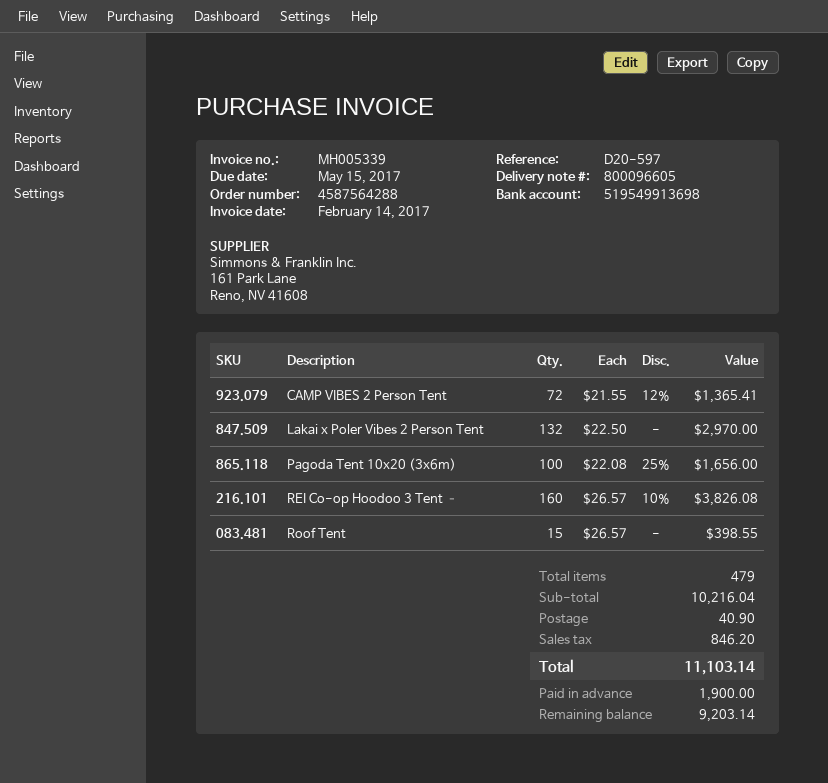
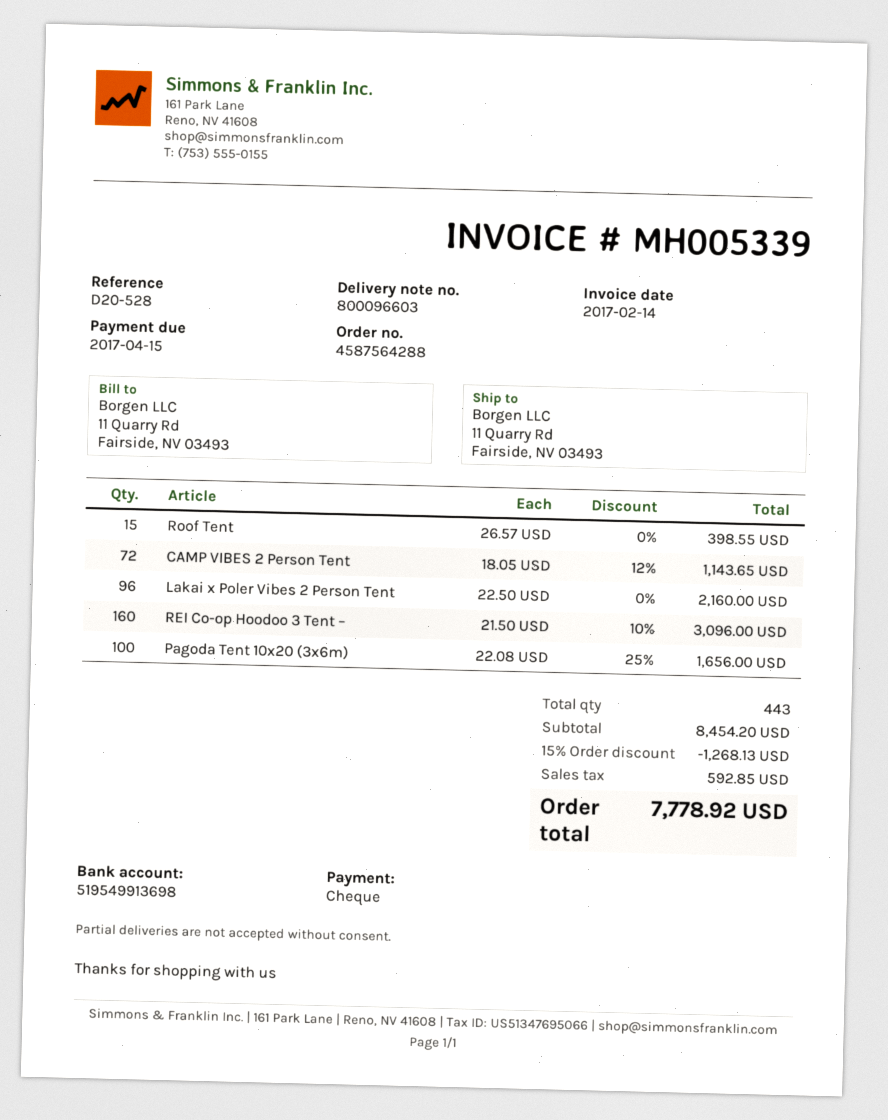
delivery note number: 800096605 -> 800096603
due date: 2017-05-15 -> 2017-04-15
reference: D20-597 -> D20-528
CAMP VIBES 2 Person Tent: 72 x 21.55 - 12% = 1365.41 -> 72 x 18.05 - 12% = 1143.65
Lakai x Poler Vibes 2 Person Tent: 132 x 22.50 = 2970.00 -> 96 x 22.50 = 2160.00
REI Co-op Hoodoo 3 Tent –: 160 x 26.57 - 10% = 3826.08 -> 160 x 21.50 - 10% = 3096.00
total quantity: 479 -> 443
subtotal: 10216.04 -> 8454.20
discount: none -> 15% = 1268.13
shipping: 40.90 -> none
tax: 846.20 -> 592.85
total: 11103.14 -> 7778.92

